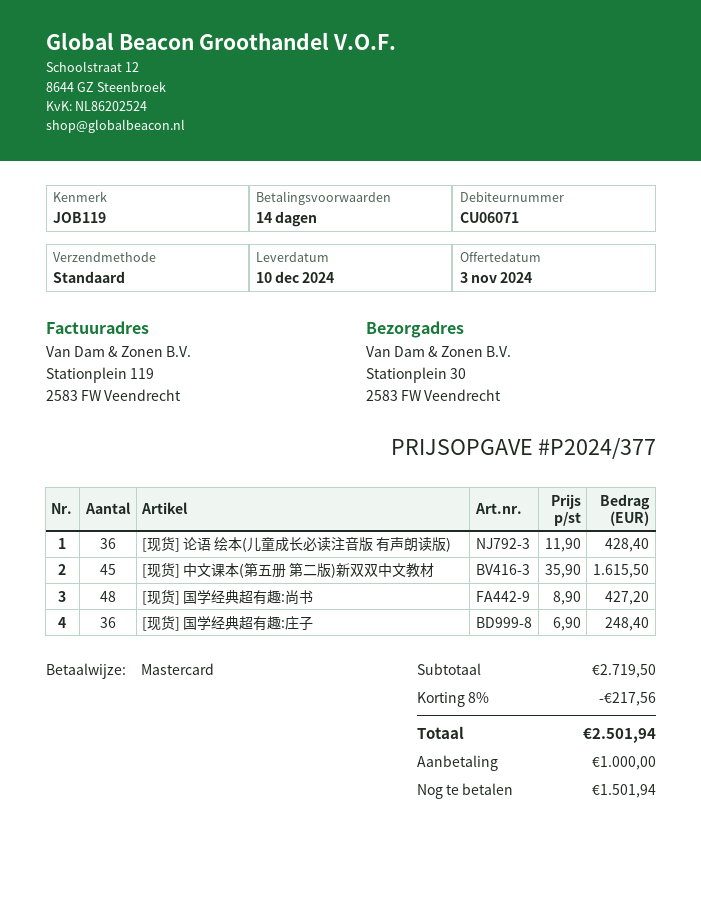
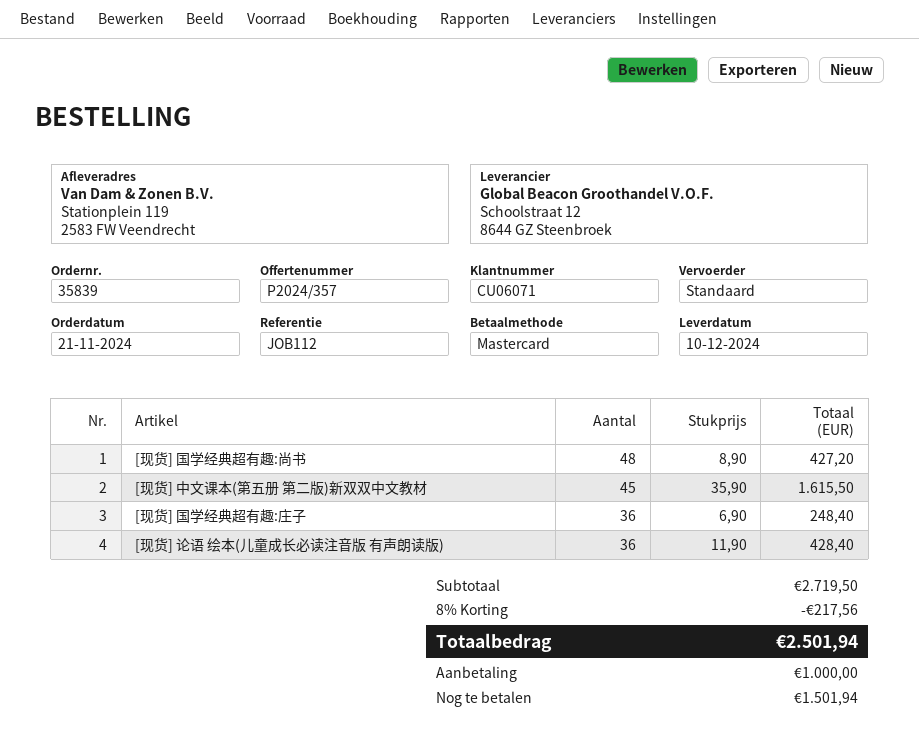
quote number: P2024/377 -> P2024/357
reference: JOB119 -> JOB112
ship to: Stationplein 30, 2583 FW Veendrecht -> Stationplein 119, 2583 FW Veendrecht

